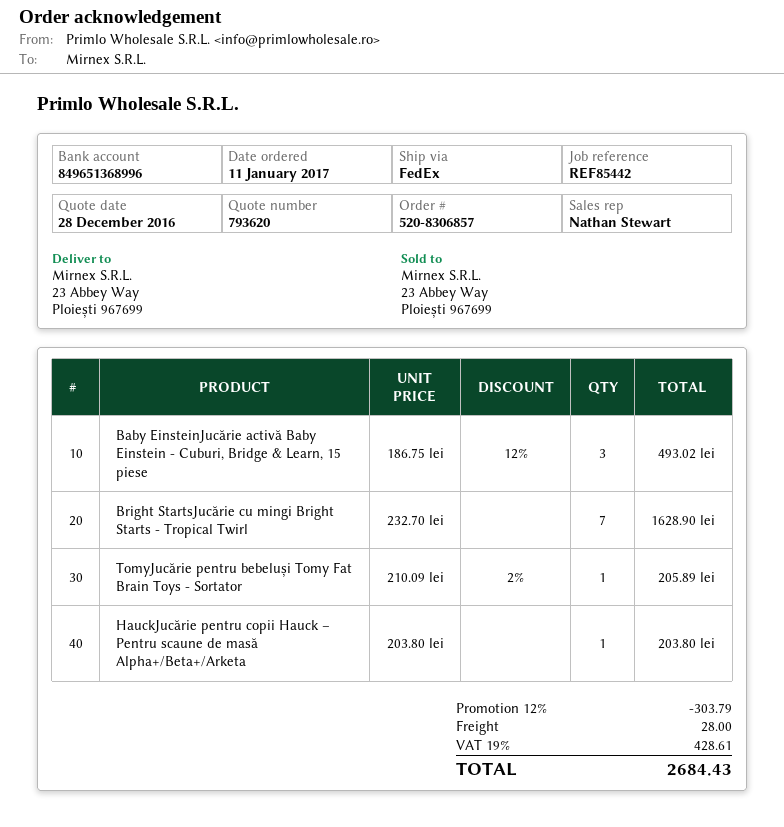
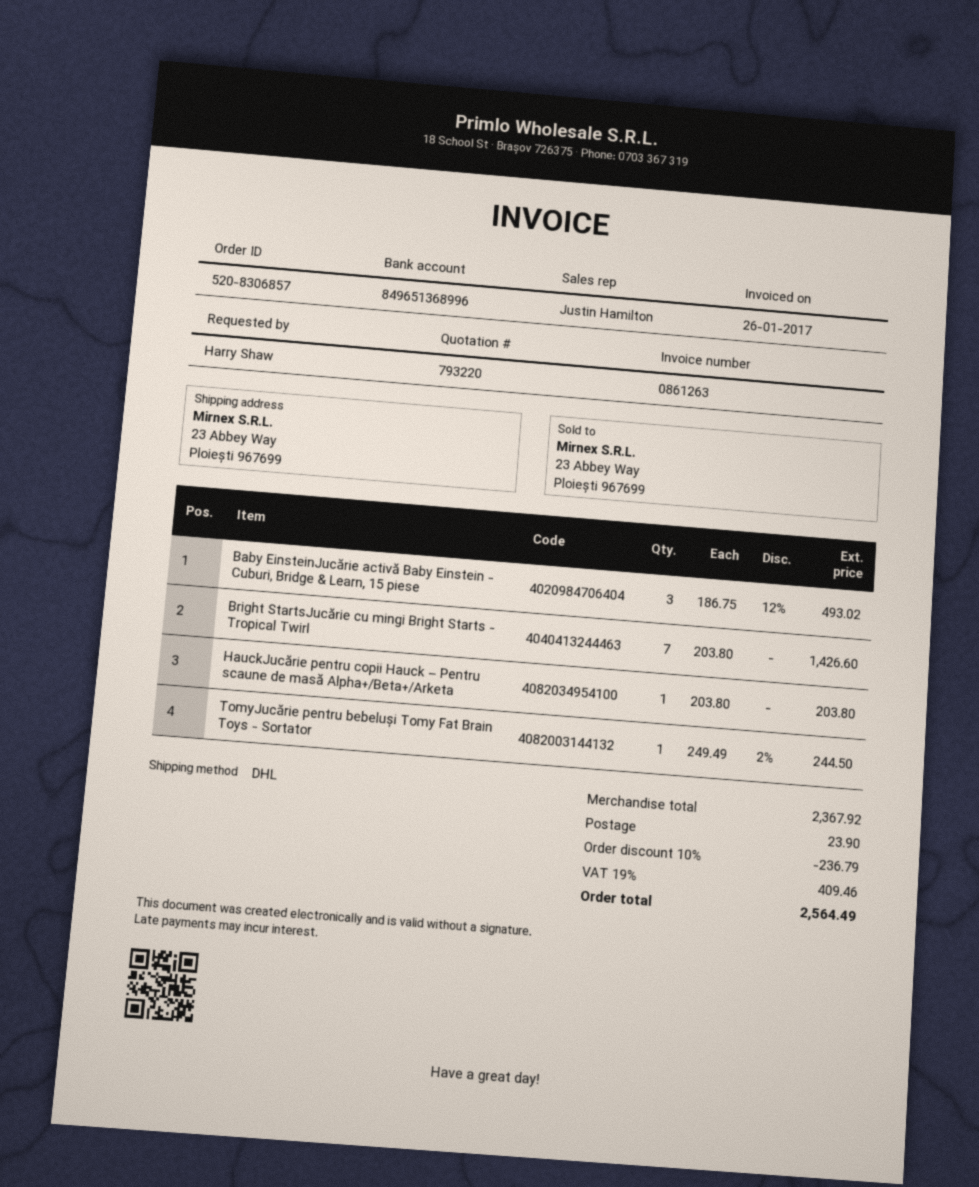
quote number: 793620 -> 793220
sales rep: Nathan Stewart -> Justin Hamilton
shipping method: FedEx -> DHL
Bright StartsJucărie cu mingi Bright Starts - Tropical Twirl: 7 x 232.70 = 1628.90 -> 7 x 203.80 = 1426.60
TomyJucărie pentru bebeluși Tomy Fat Brain Toys - Sortator: 1 x 210.09 - 2% = 205.89 -> 1 x 249.49 - 2% = 244.50
discount: 12% = 303.79 -> 10% = 236.79
shipping: 28.00 -> 23.90
tax: 19% = 428.61 -> 19% = 409.46
total: 2684.43 -> 2564.49

